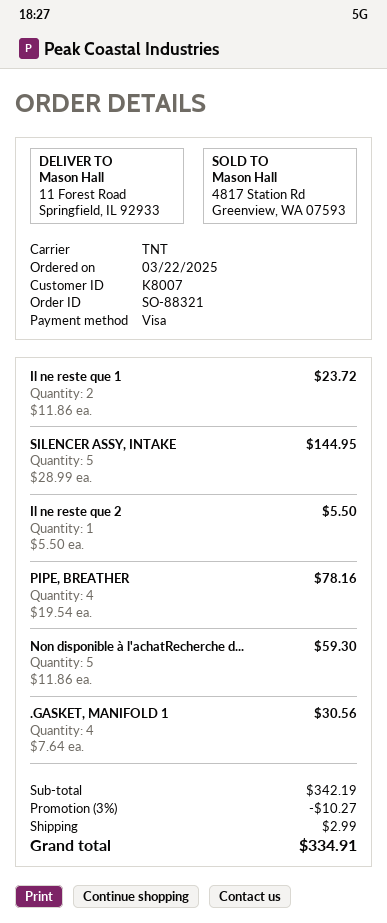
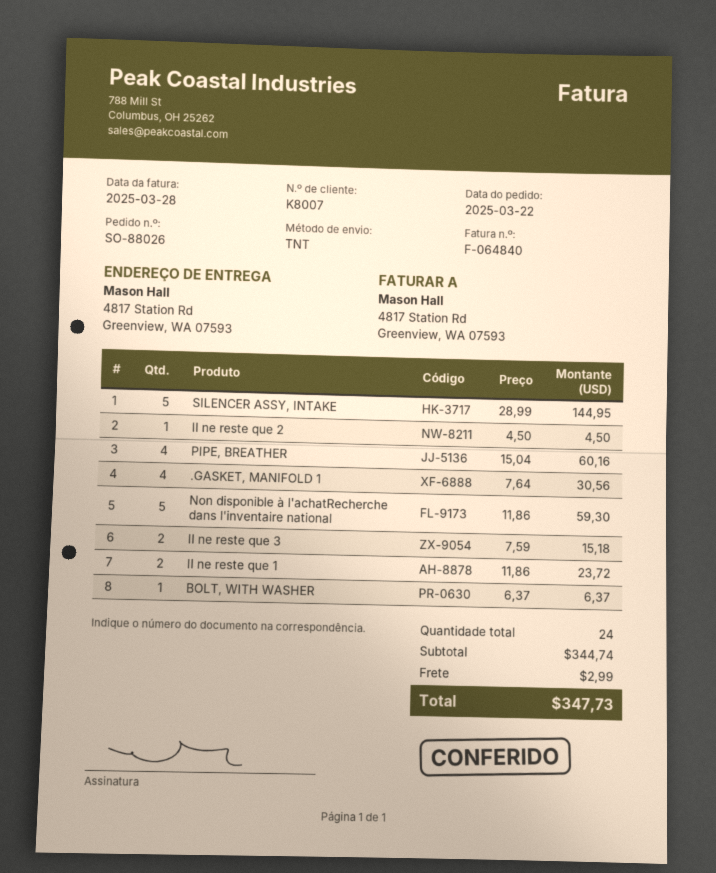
order number: SO-88321 -> SO-88026
ship to: 11 Forest Road, Springfield, IL 92933 -> 4817 Station Rd, Greenview, WA 07593
Il ne reste que 2: 1 x 5.50 = 5.50 -> 1 x 4.50 = 4.50
PIPE, BREATHER: 4 x 19.54 = 78.16 -> 4 x 15.04 = 60.16
Il ne reste que 3: none -> 2 x 7.59 = 15.18
BOLT, WITH WASHER: none -> 1 x 6.37 = 6.37
subtotal: 342.19 -> 344.74
discount: 3% = 10.27 -> none
total: 334.91 -> 347.73

